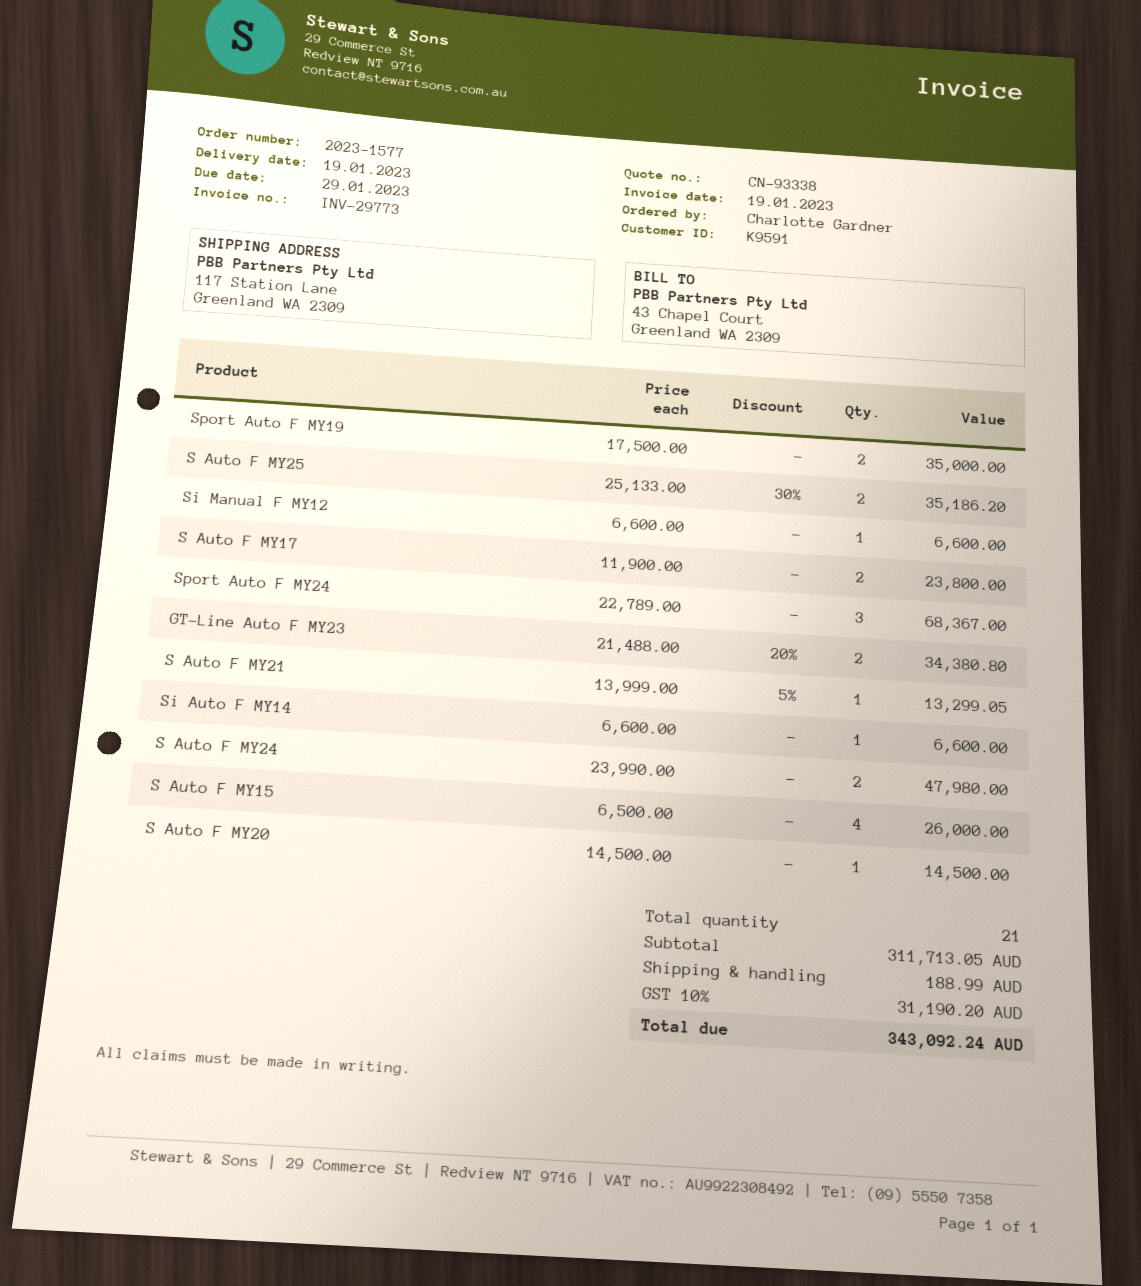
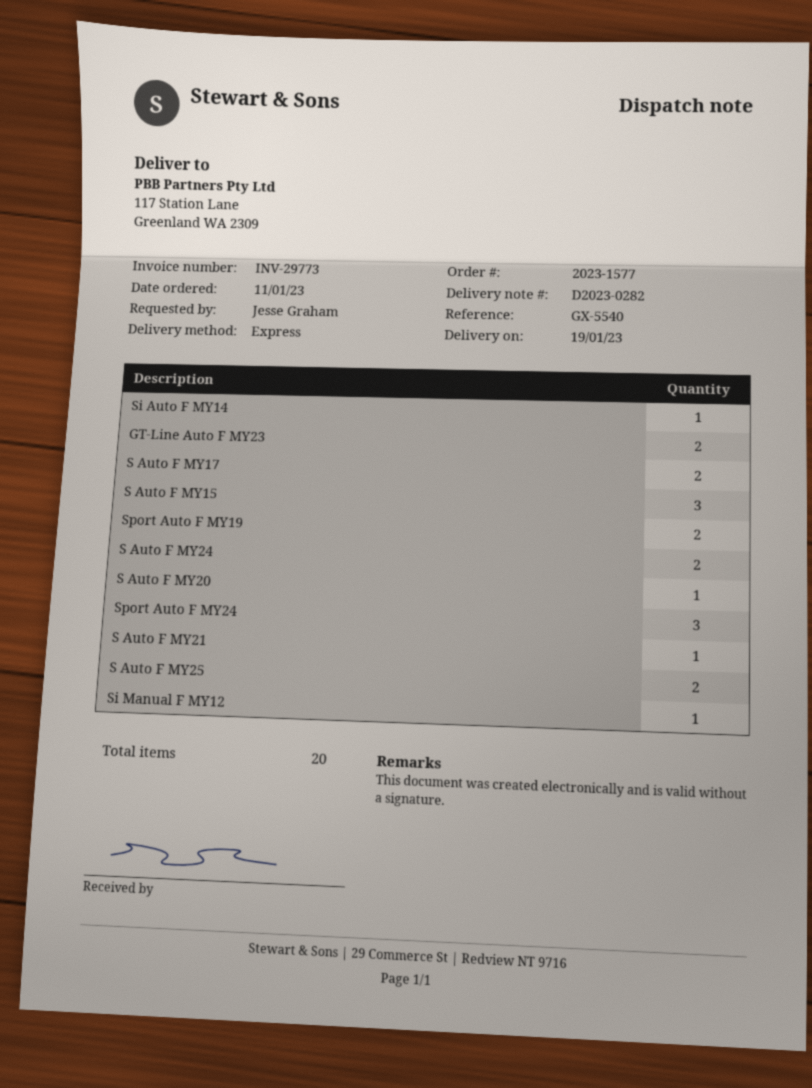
ordered by: Charlotte Gardner -> Jesse Graham
S Auto F MY15: 4 -> 3
total quantity: 21 -> 20

